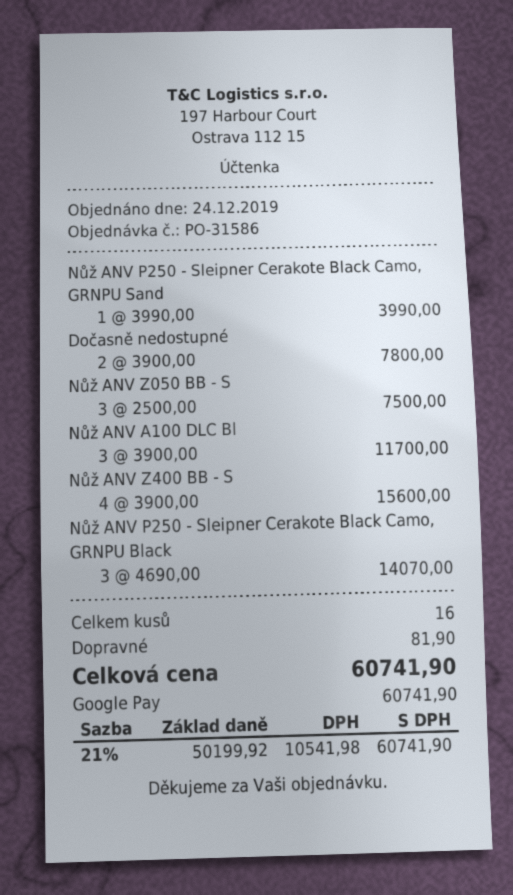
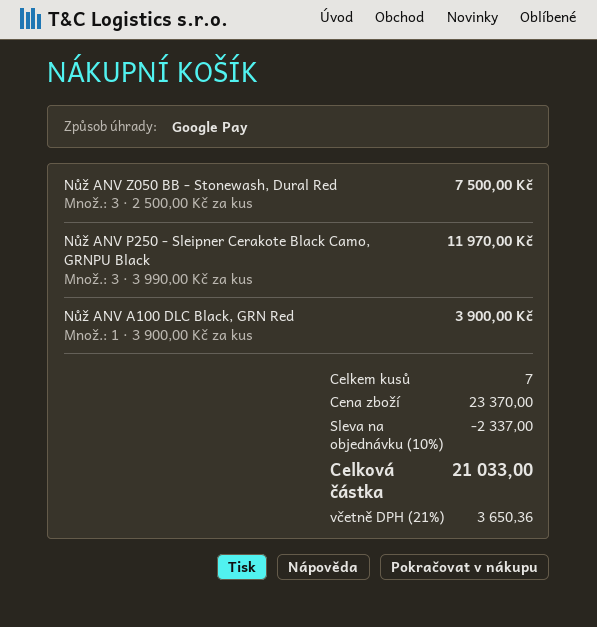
Nůž ANV P250 - Sleipner Cerakote Black Camo, GRNPU Sand: 1 x 3990.00 = 3990.00 -> none
Dočasně nedostupné: 2 x 3900.00 = 7800.00 -> none
Nůž ANV A100 DLC Bl: 3 x 3900.00 = 11700.00 -> 1 x 3900.00 = 3900.00
Nůž ANV Z400 BB - S: 4 x 3900.00 = 15600.00 -> none
Nůž ANV P250 - Sleipner Cerakote Black Camo, GRNPU Black: 3 x 4690.00 = 14070.00 -> 3 x 3990.00 = 11970.00
total quantity: 16 -> 7
discount: none -> 10% = 2337.00
shipping: 81.90 -> none
tax: 21% = 10541.98 -> 21% = 3650.36
total: 60741.90 -> 21033.00

